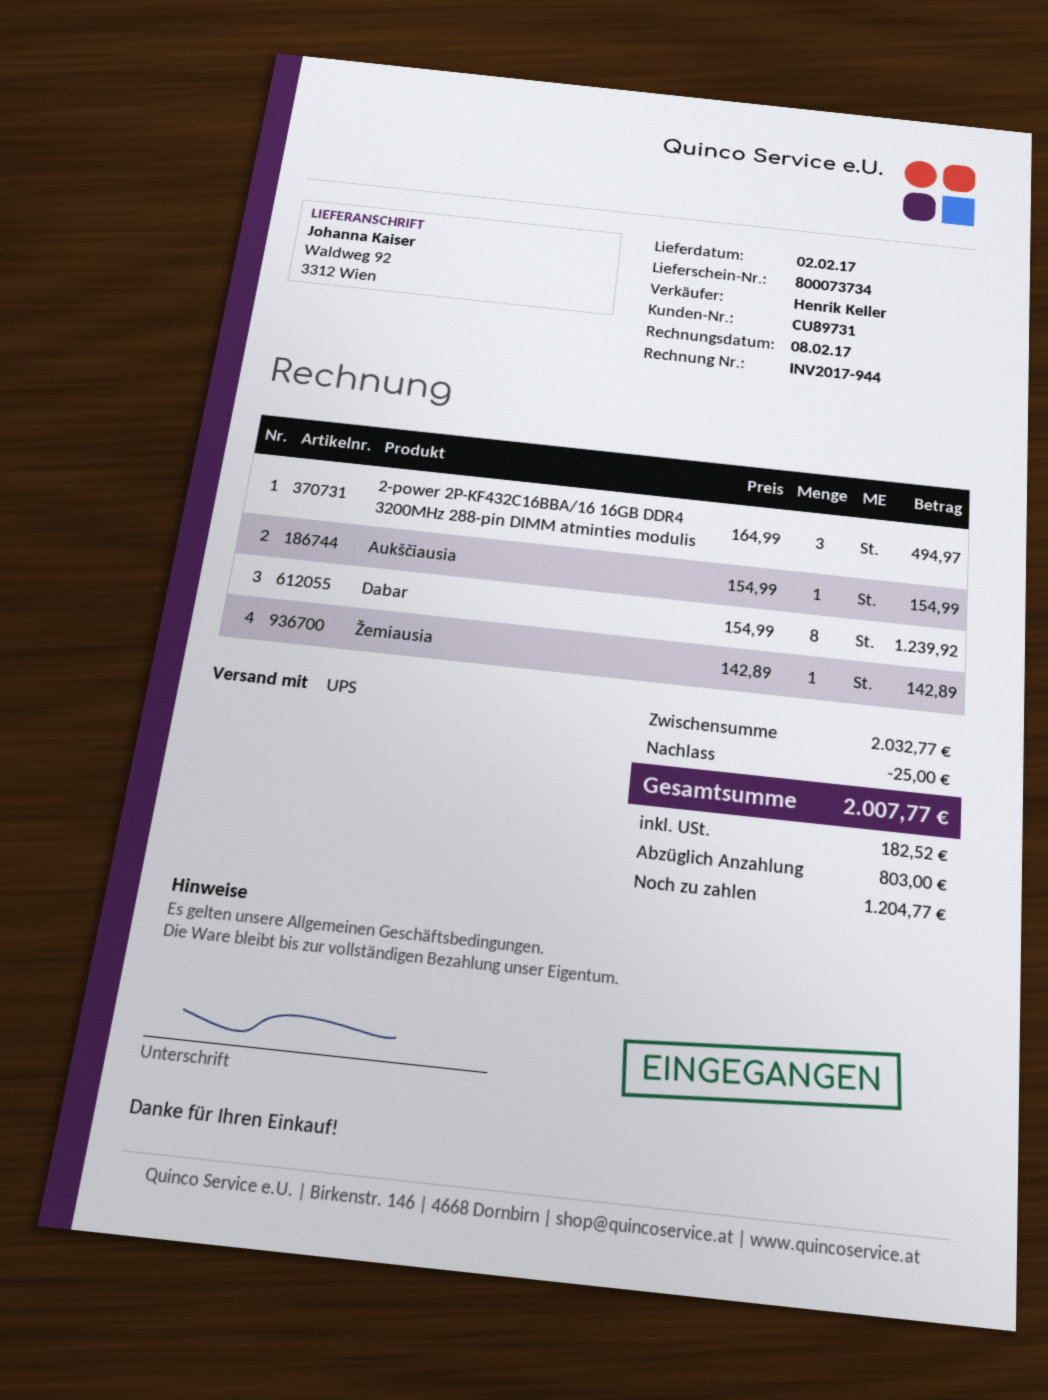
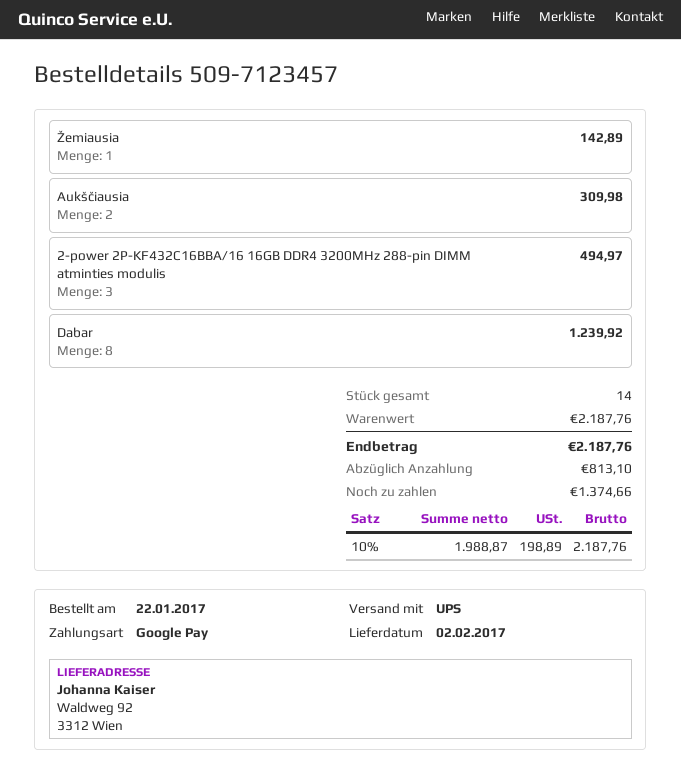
Aukščiausia: 1 for 154.99 -> 2 for 309.98
subtotal: 2032.77 -> 2187.76
discount: 25.00 -> none
tax: 182.52 -> 198.89
total: 2007.77 -> 2187.76
deposit: 803.00 -> 813.10
balance: 1204.77 -> 1374.66

